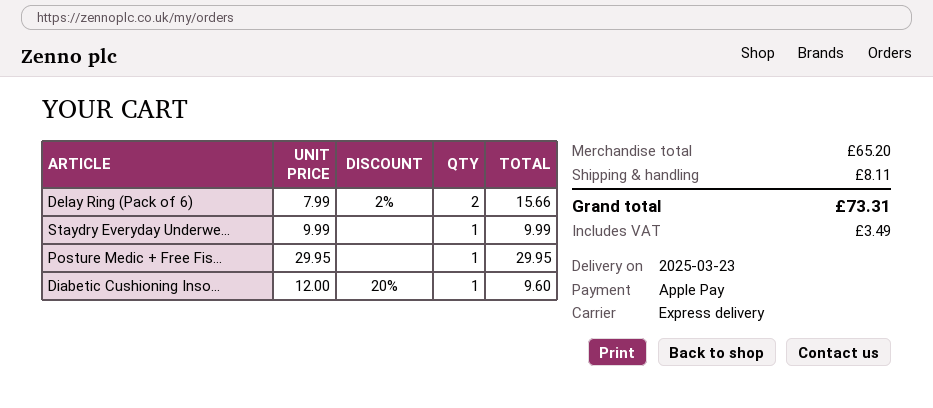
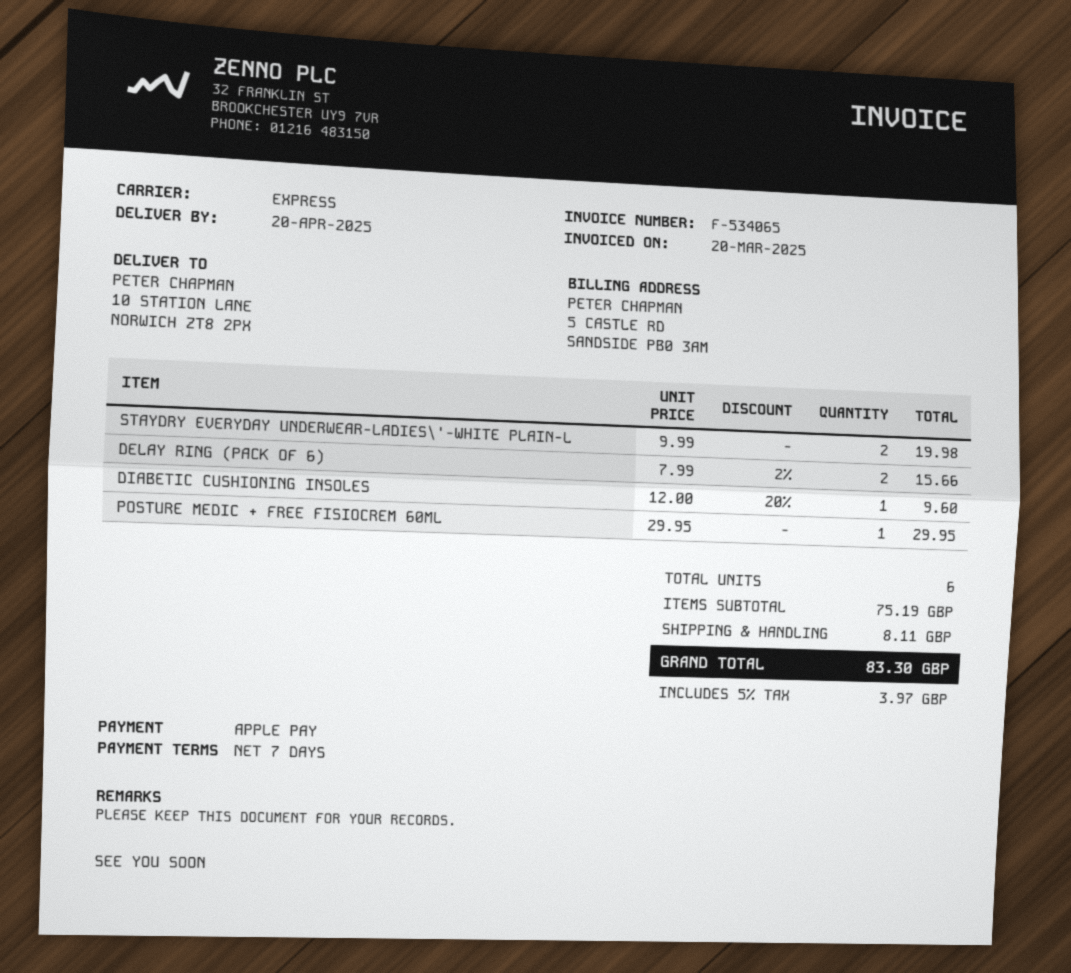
delivery date: 2025-03-23 -> 2025-04-20
Staydry Everyday Underwe...: 1 x 9.99 = 9.99 -> 2 x 9.99 = 19.98
subtotal: 65.20 -> 75.19
tax: 3.49 -> 3.97
total: 73.31 -> 83.30

